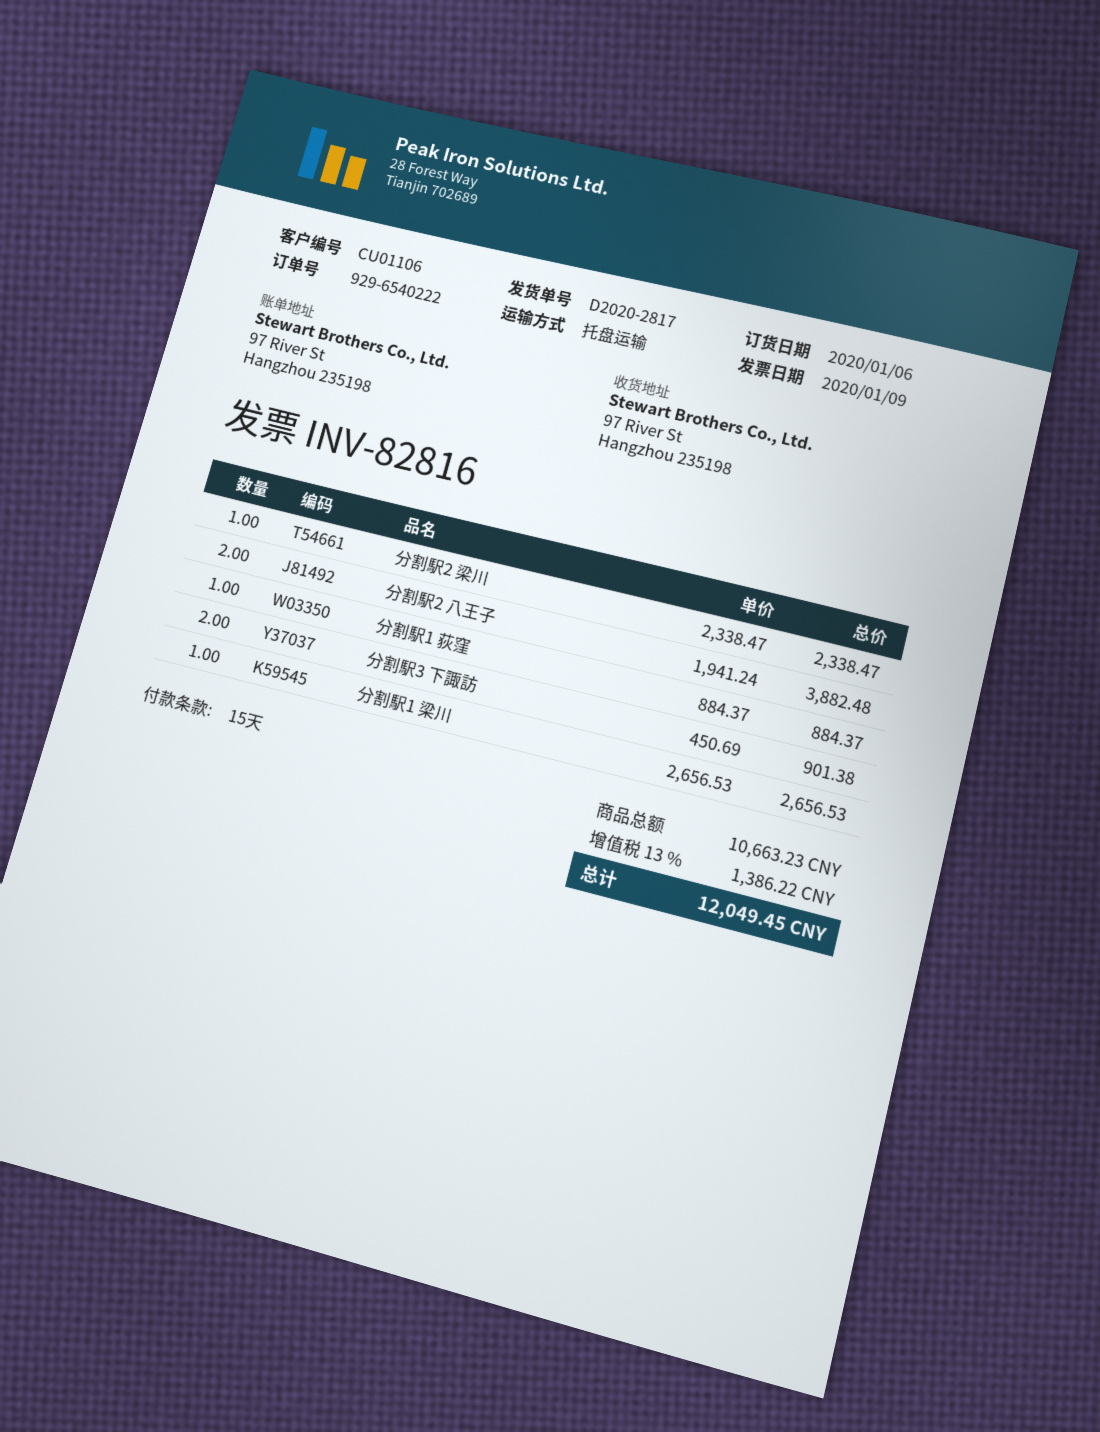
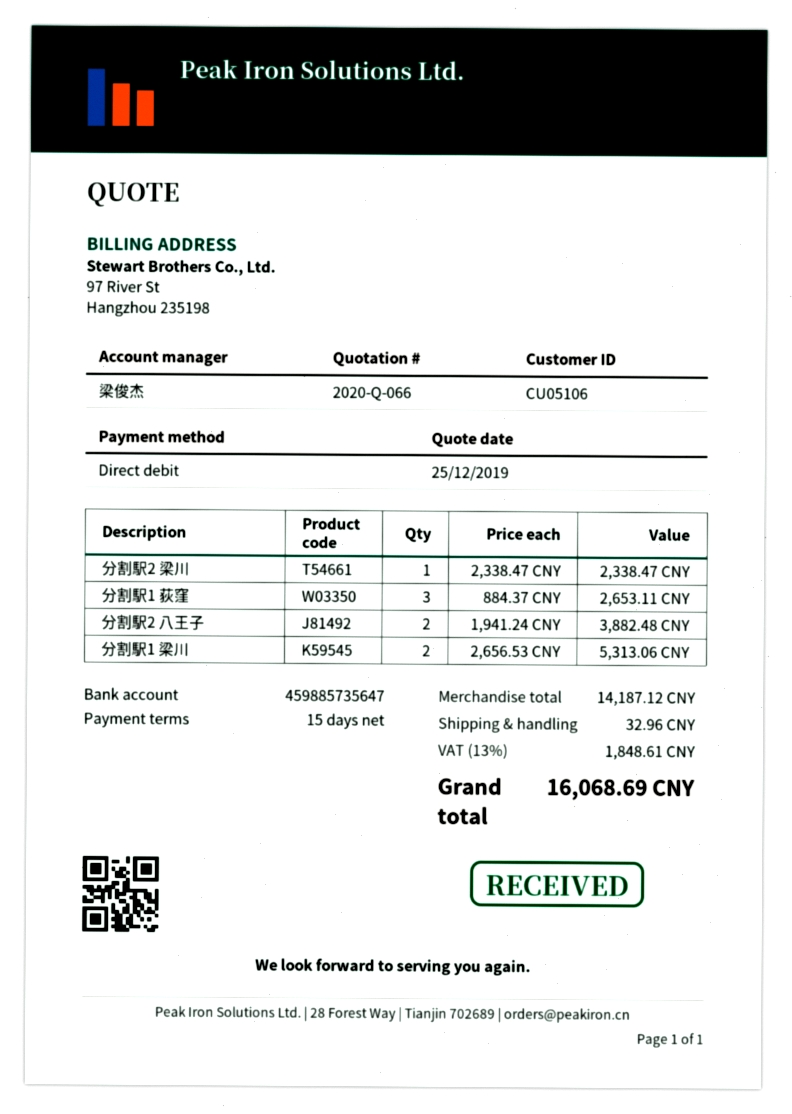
customer number: CU01106 -> CU05106
分割駅1 荻窪: 1 x 884.37 = 884.37 -> 3 x 884.37 = 2653.11
分割駅3 下諏訪: 2 x 450.69 = 901.38 -> none
分割駅1 梁川: 1 x 2656.53 = 2656.53 -> 2 x 2656.53 = 5313.06
subtotal: 10663.23 -> 14187.12
shipping: none -> 32.96
tax: 13% = 1386.22 -> 13% = 1848.61
total: 12049.45 -> 16068.69

